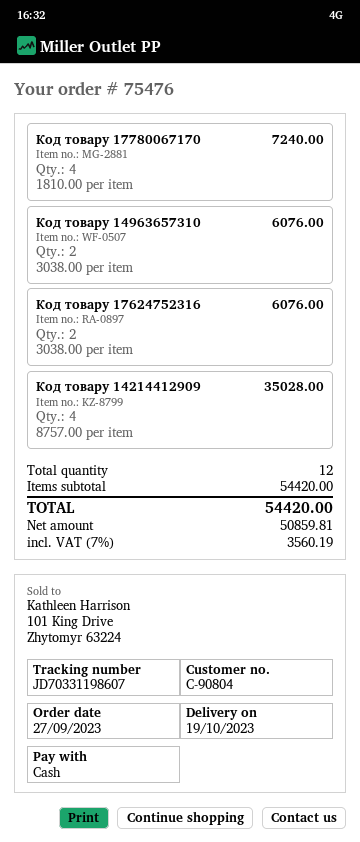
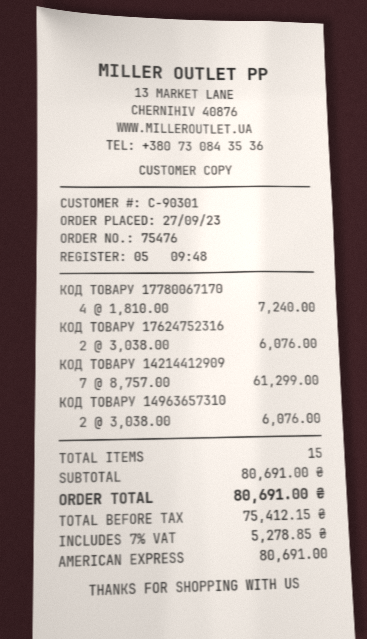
customer number: C-90804 -> C-90301
payment method: cash -> American Express
Код товару 14214412909: 4 x 8757.00 = 35028.00 -> 7 x 8757.00 = 61299.00
total quantity: 12 -> 15
subtotal: 54420.00 -> 80691.00
net: 50859.81 -> 75412.15
tax: 7% = 3560.19 -> 7% = 5278.85
total: 54420.00 -> 80691.00

